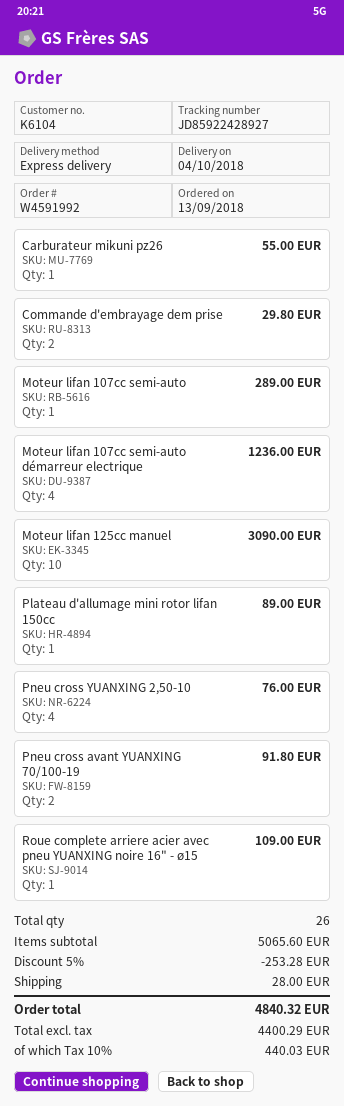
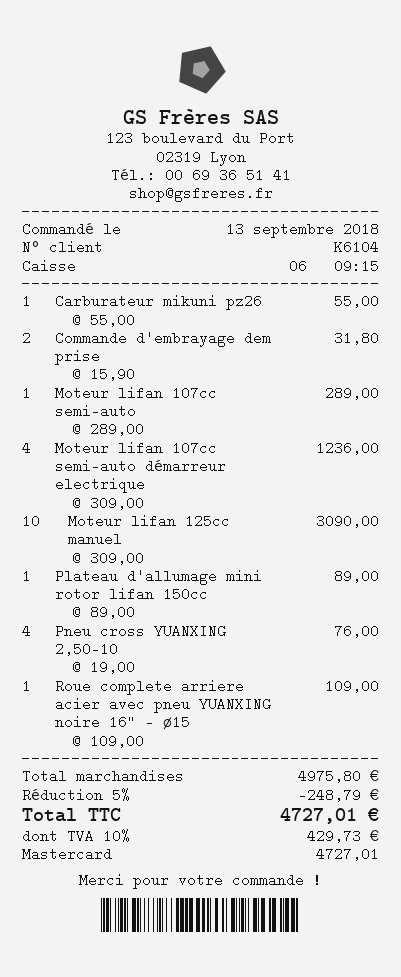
Commande d'embrayage dem prise: 2 for 29.80 -> 2 for 31.80
Pneu cross avant YUANXING 70/100-19: 2 for 91.80 -> none
subtotal: 5065.60 -> 4975.80
discount: 5% = 253.28 -> 5% = 248.79
shipping: 28.00 -> none
tax: 10% = 440.03 -> 10% = 429.73
total: 4840.32 -> 4727.01

